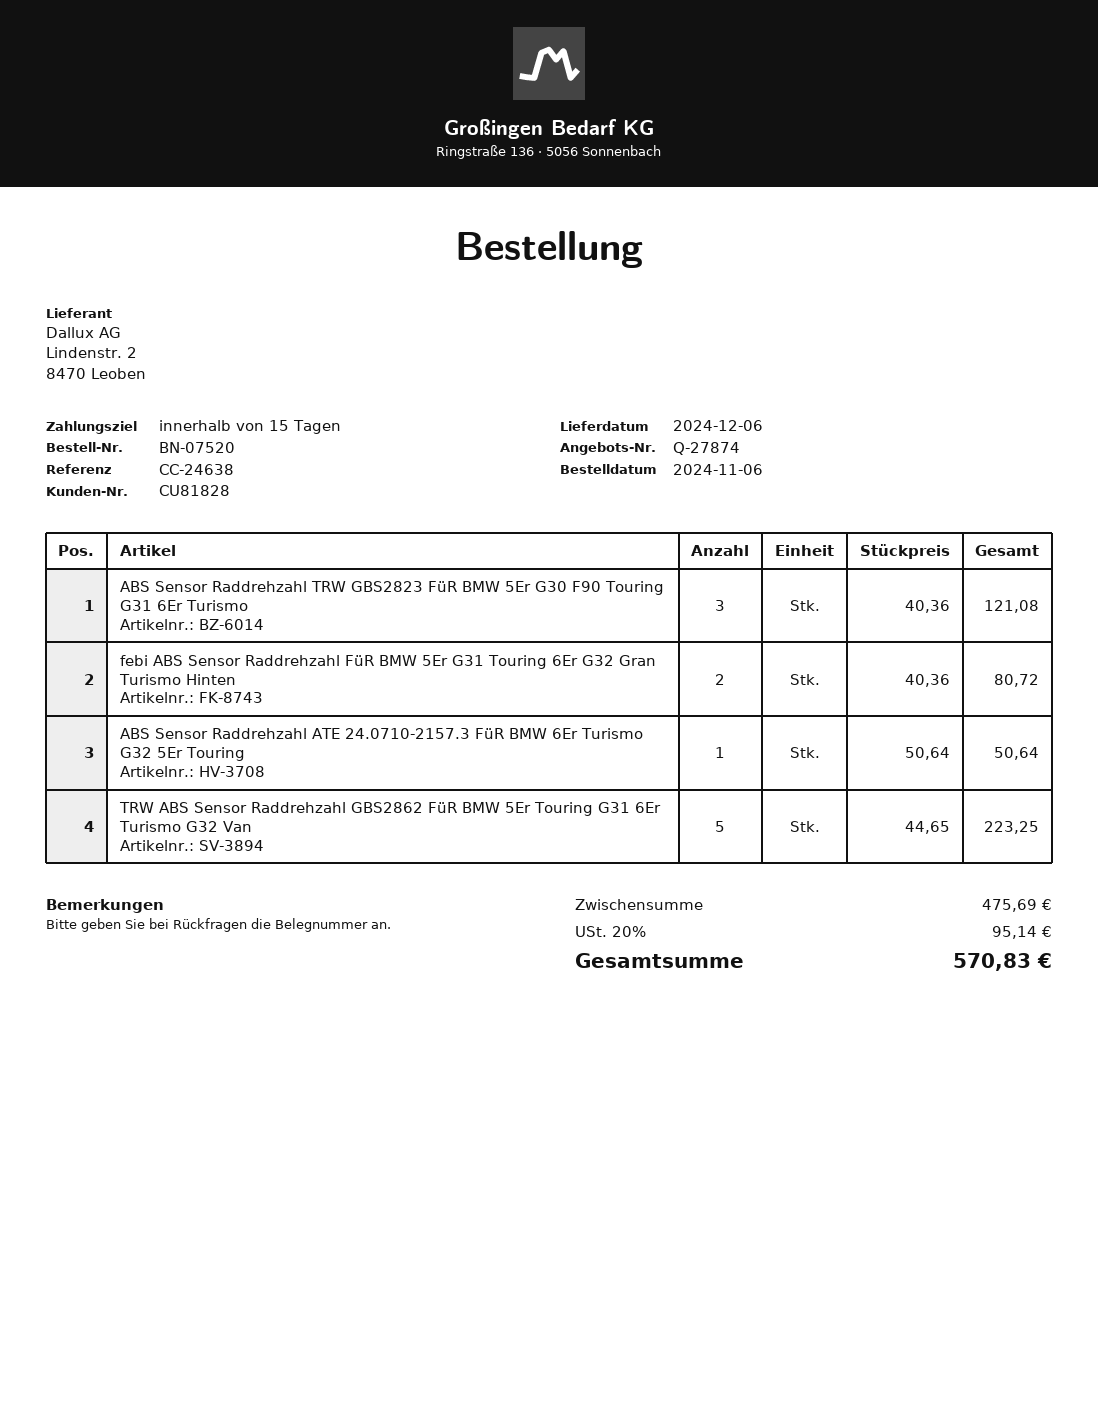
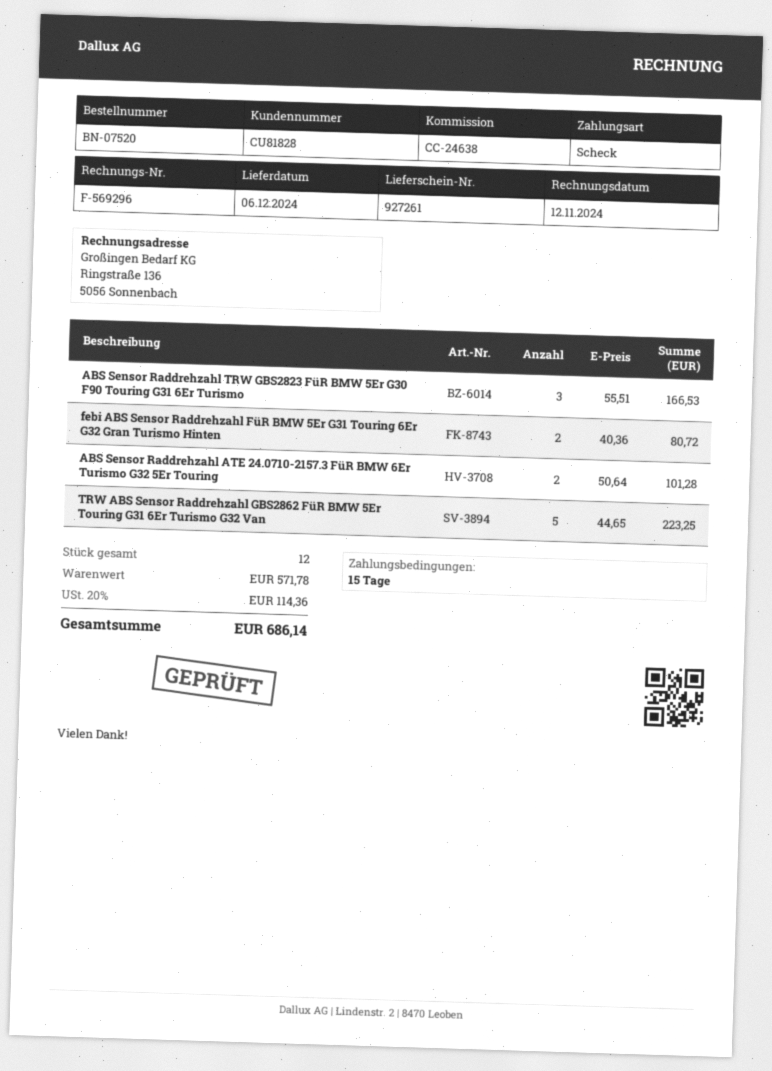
ABS Sensor Raddrehzahl TRW GBS2823 FüR BMW 5Er G30 F90 Touring G31 6Er Turismo: 3 x 40.36 = 121.08 -> 3 x 55.51 = 166.53
ABS Sensor Raddrehzahl ATE 24.0710-2157.3 FüR BMW 6Er Turismo G32 5Er Touring: 1 x 50.64 = 50.64 -> 2 x 50.64 = 101.28
subtotal: 475.69 -> 571.78
tax: 20% = 95.14 -> 20% = 114.36
total: 570.83 -> 686.14

